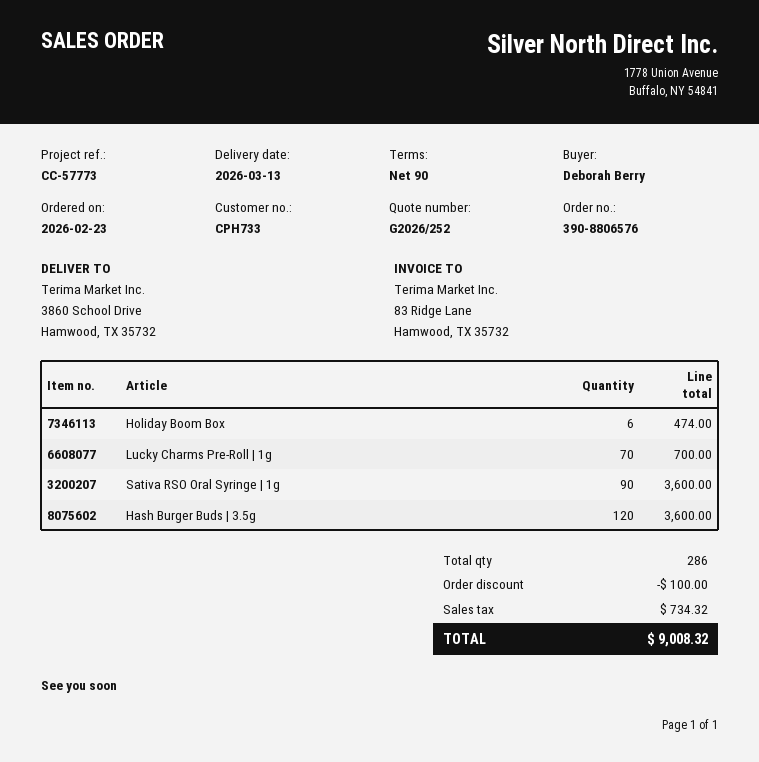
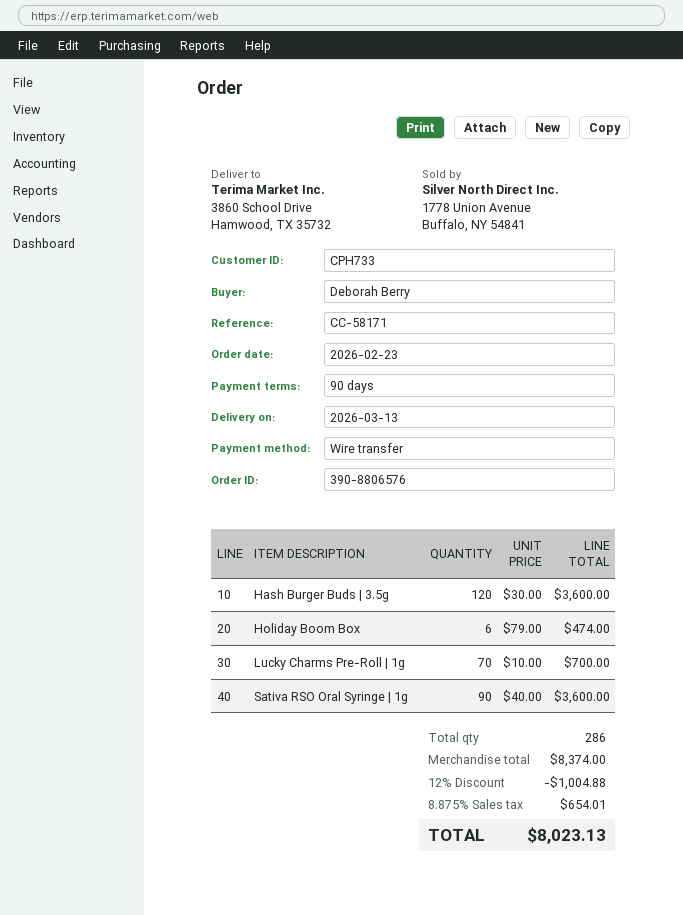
reference: CC-57773 -> CC-58171
discount: 100.00 -> 1004.88
tax: 734.32 -> 654.01
total: 9008.32 -> 8023.13

